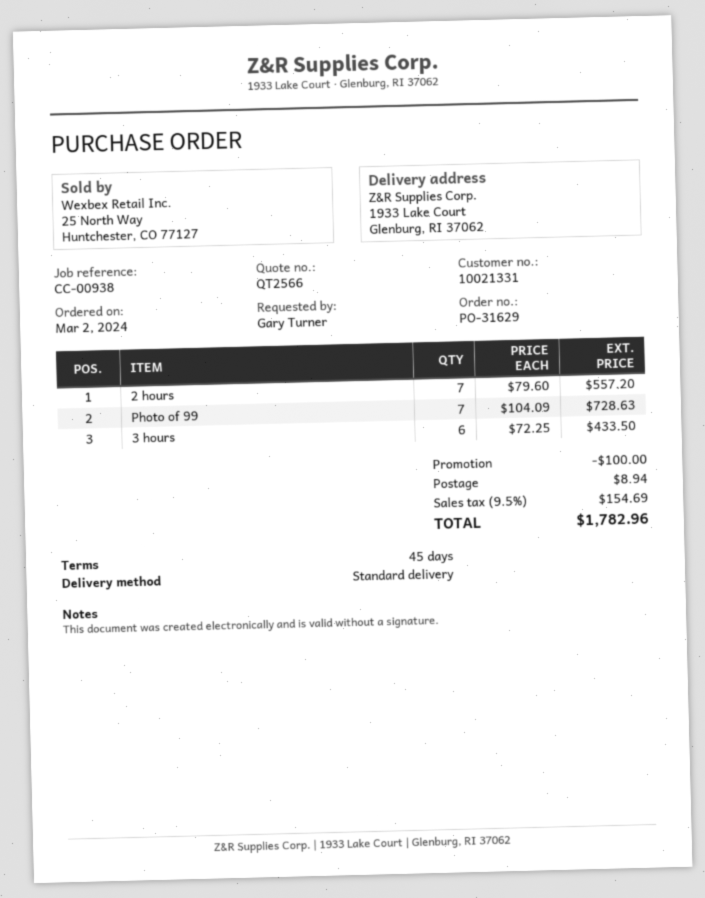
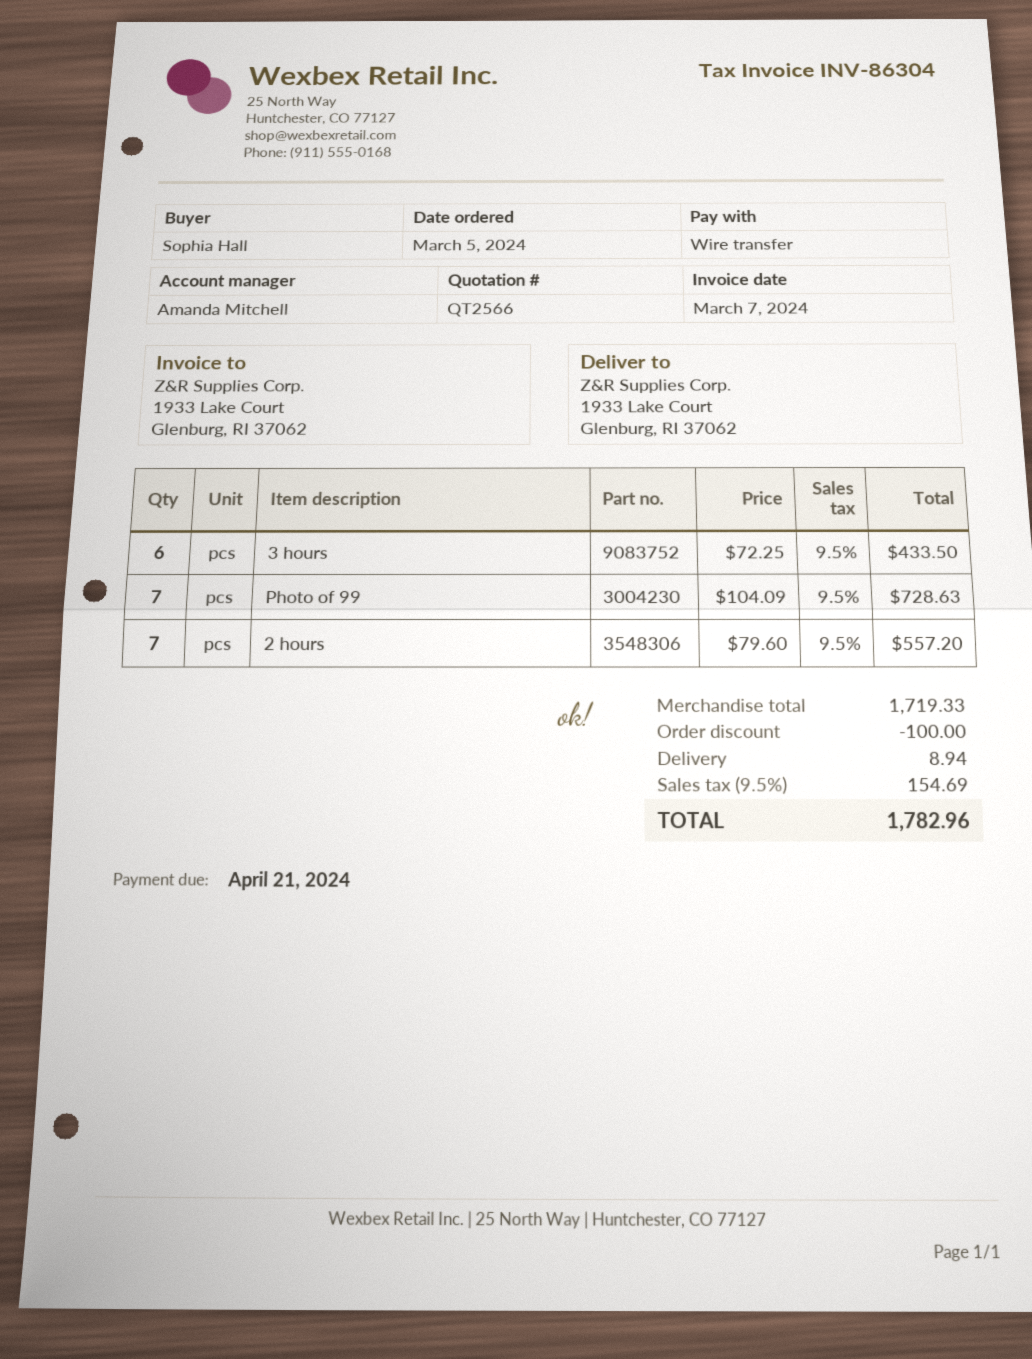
order date: 2024-03-02 -> 2024-03-05
ordered by: Gary Turner -> Sophia Hall

